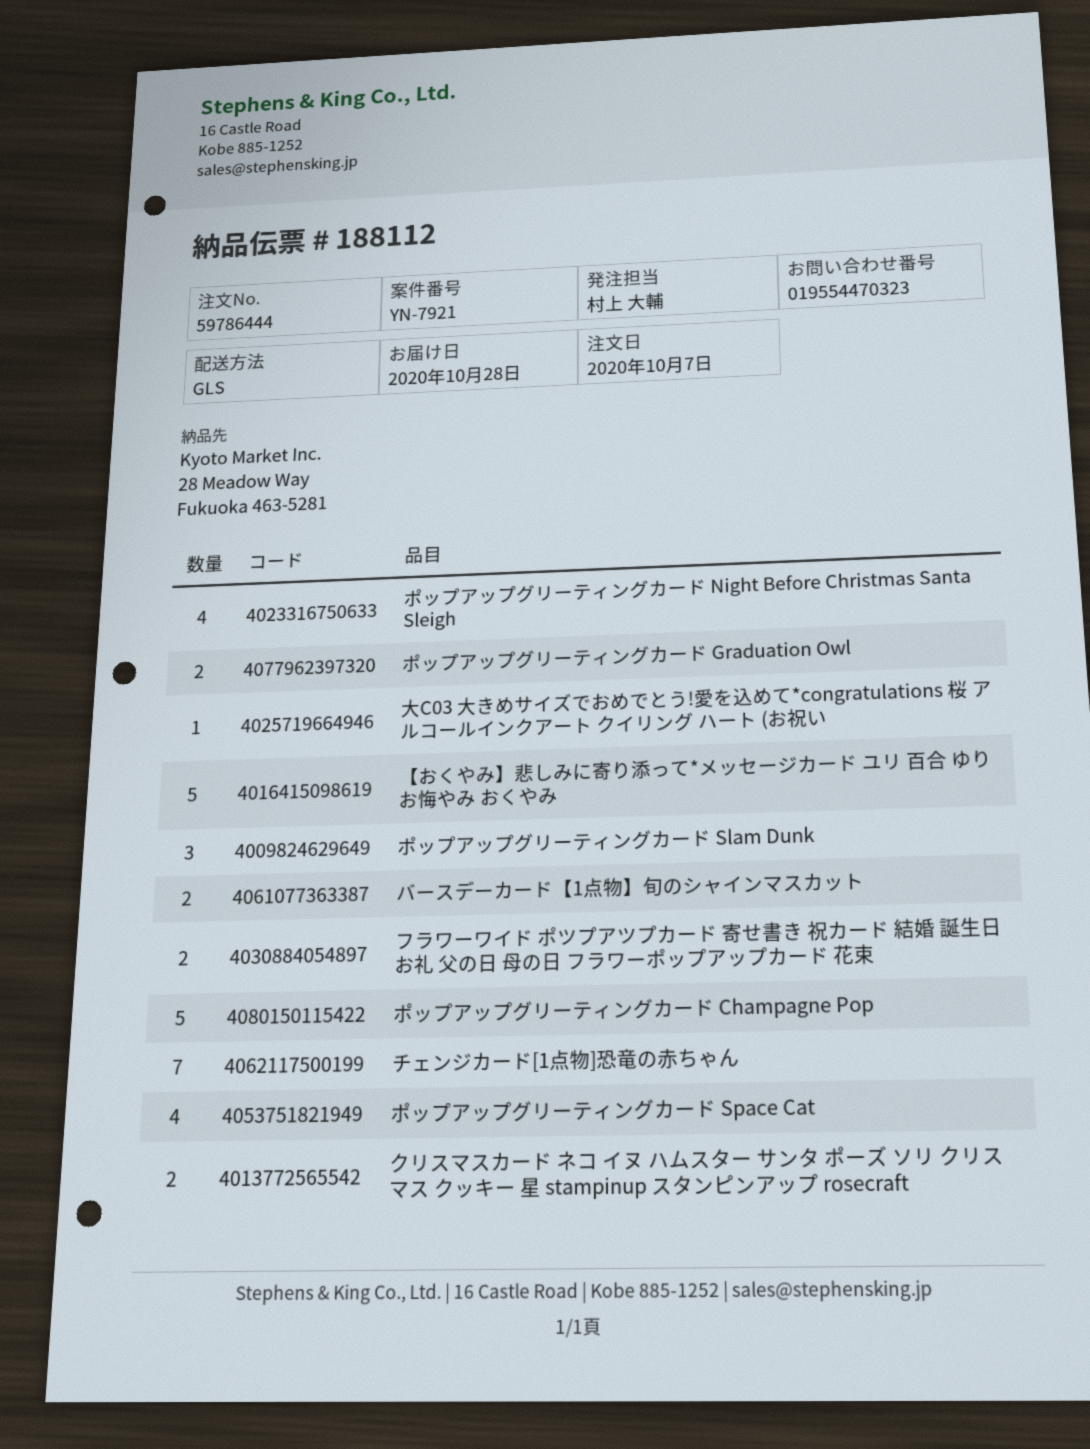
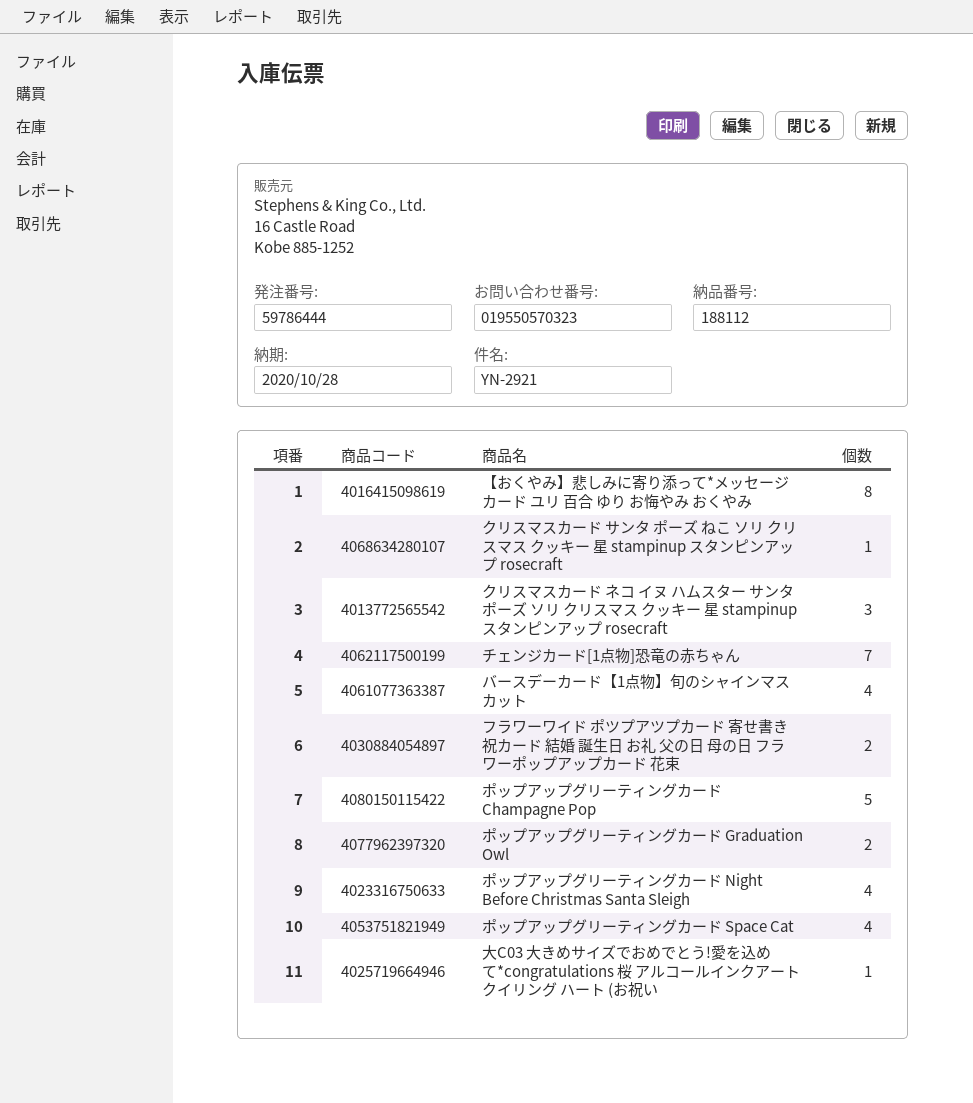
reference: YN-7921 -> YN-2921
tracking number: 019554470323 -> 019550570323
【おくやみ】悲しみに寄り添って*メッセージカード ユリ 百合 ゆり お悔やみ おくやみ: 5 -> 8
ポップアップグリーティングカード Slam Dunk: 3 -> none
バースデーカード【1点物】旬のシャインマスカット: 2 -> 4
クリスマスカード ネコ イヌ ハムスター サンタ ポーズ ソリ クリスマス クッキー 星 stampinup スタンピンアップ rosecraft: 2 -> 3
クリスマスカード サンタ ポーズ ねこ ソリ クリスマス クッキー 星 stampinup スタンピンアップ rosecraft: none -> 1

